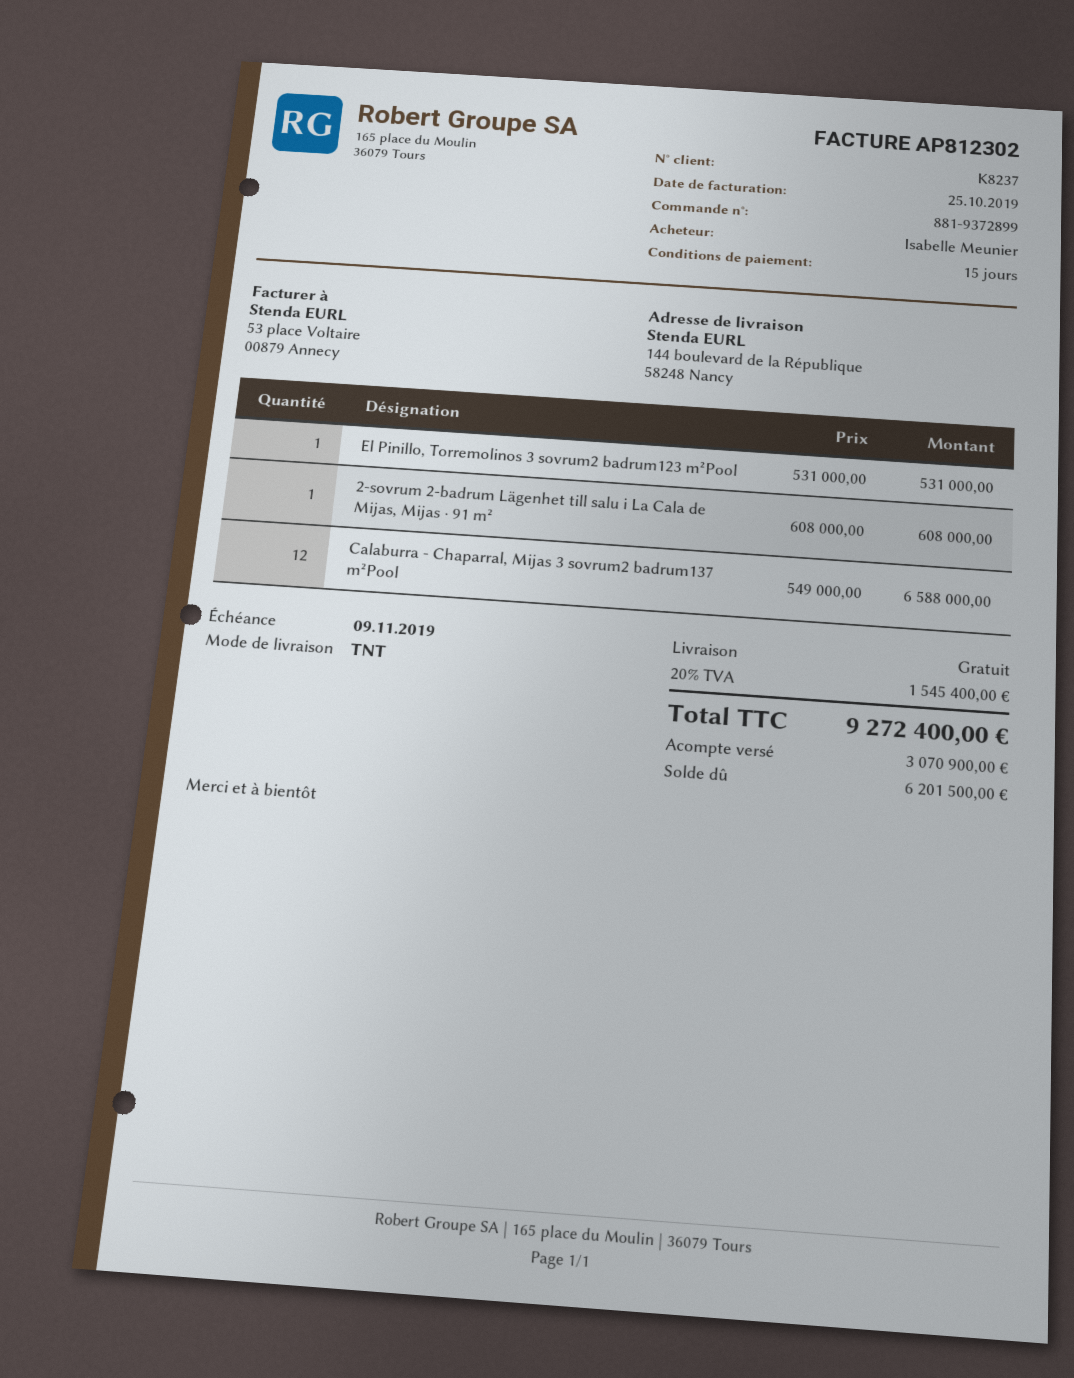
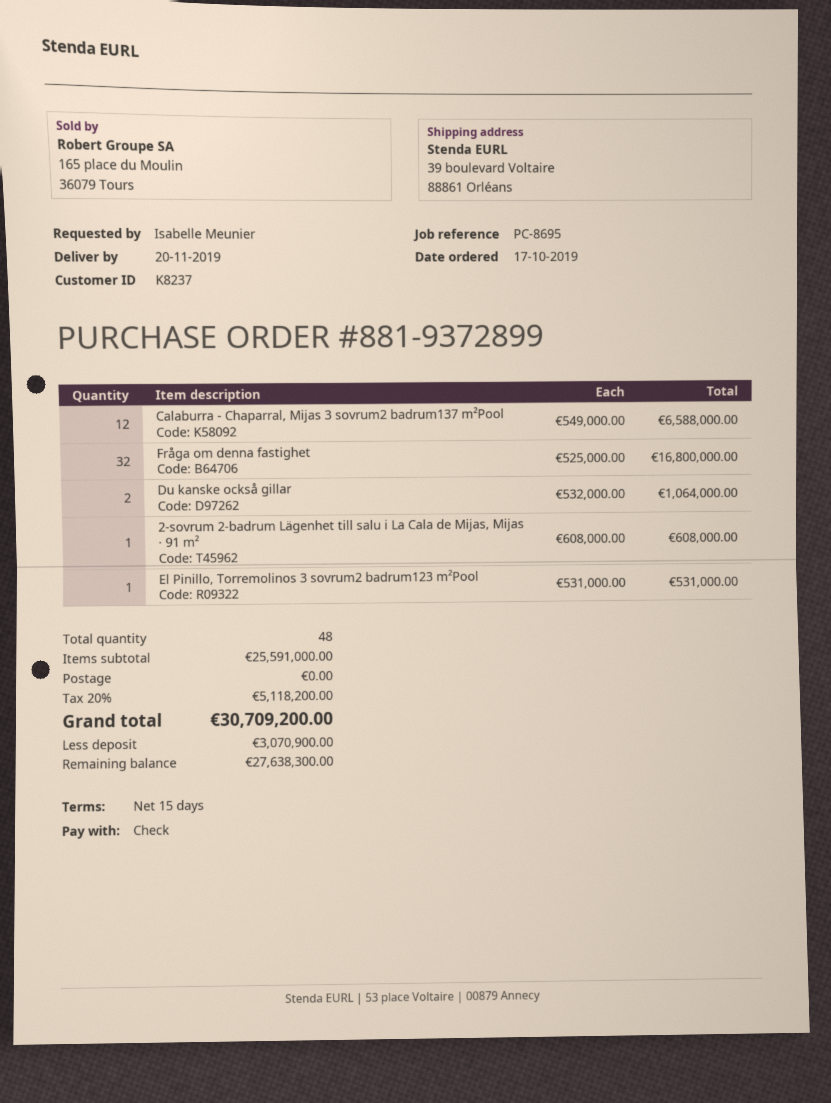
ship to: 144 boulevard de la République, 58248 Nancy -> 39 boulevard Voltaire, 88861 Orléans
Fråga om denna fastighet: none -> 32 x 525000.00 = 16800000.00
Du kanske också gillar: none -> 2 x 532000.00 = 1064000.00
tax: 20% = 1545400.00 -> 20% = 5118200.00
total: 9272400.00 -> 30709200.00
balance: 6201500.00 -> 27638300.00

